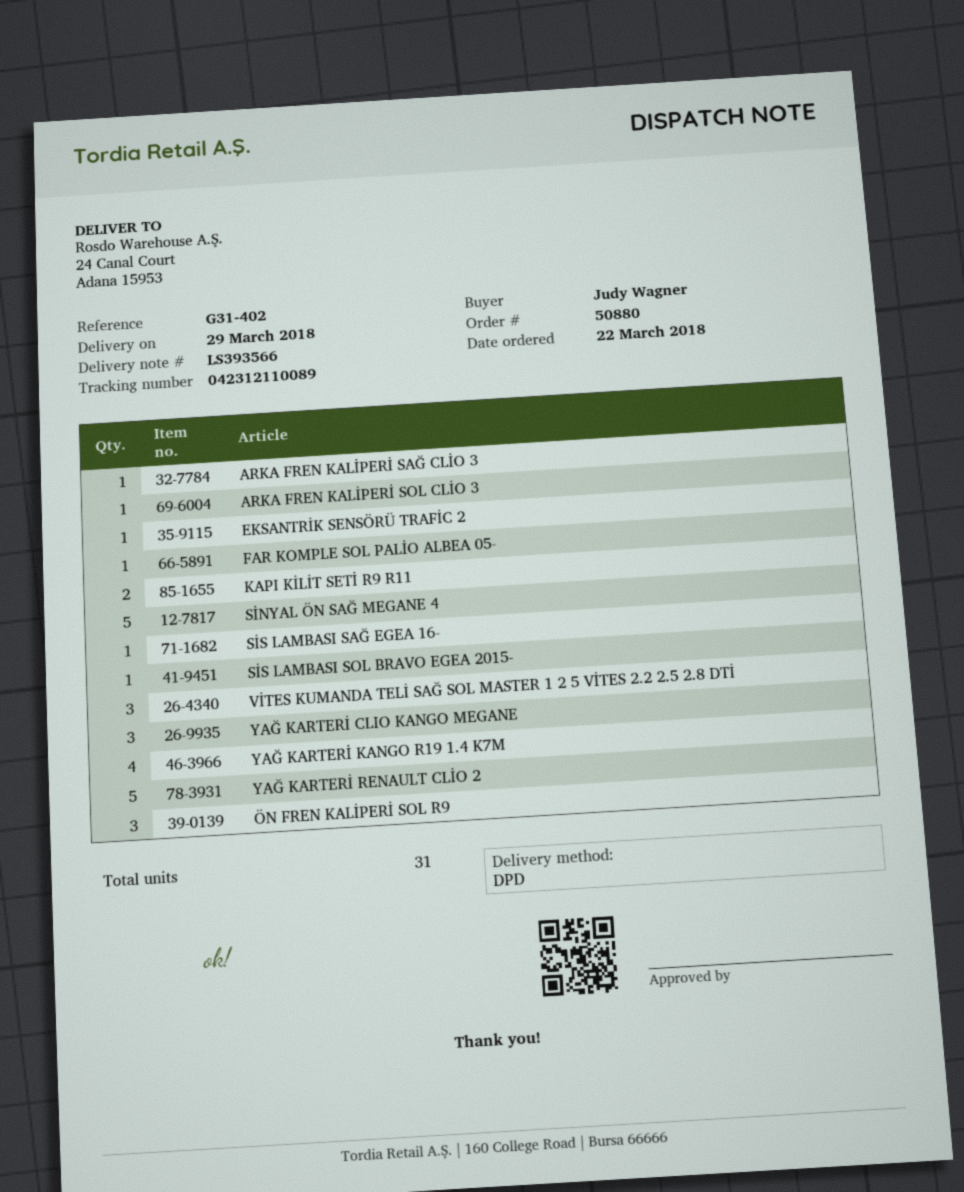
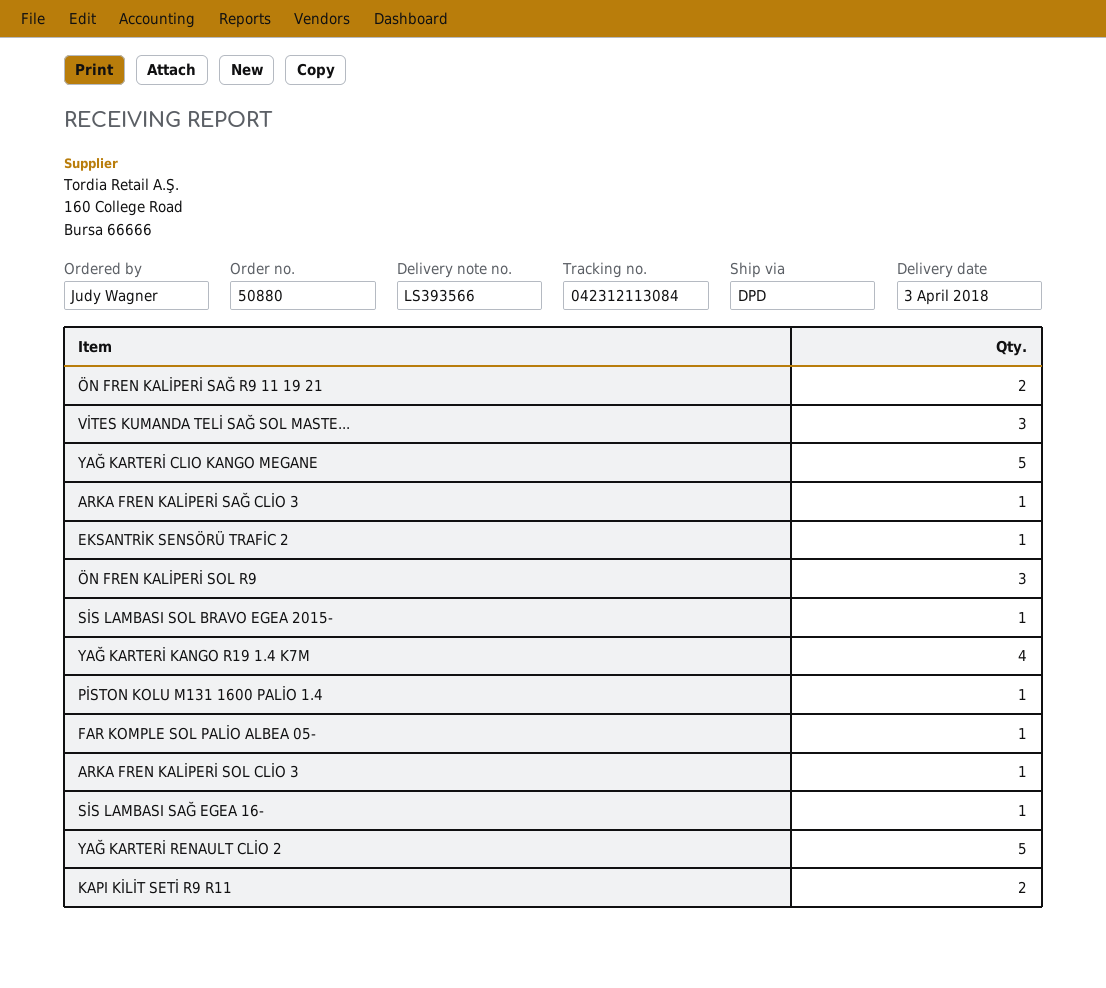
delivery date: 2018-03-29 -> 2018-04-03
tracking number: 042312110089 -> 042312113084
SİNYAL ÖN SAĞ MEGANE 4: 5 -> none
YAĞ KARTERİ CLIO KANGO MEGANE: 3 -> 5
ÖN FREN KALİPERİ SAĞ R9 11 19 21: none -> 2
PİSTON KOLU M131 1600 PALİO 1.4: none -> 1

